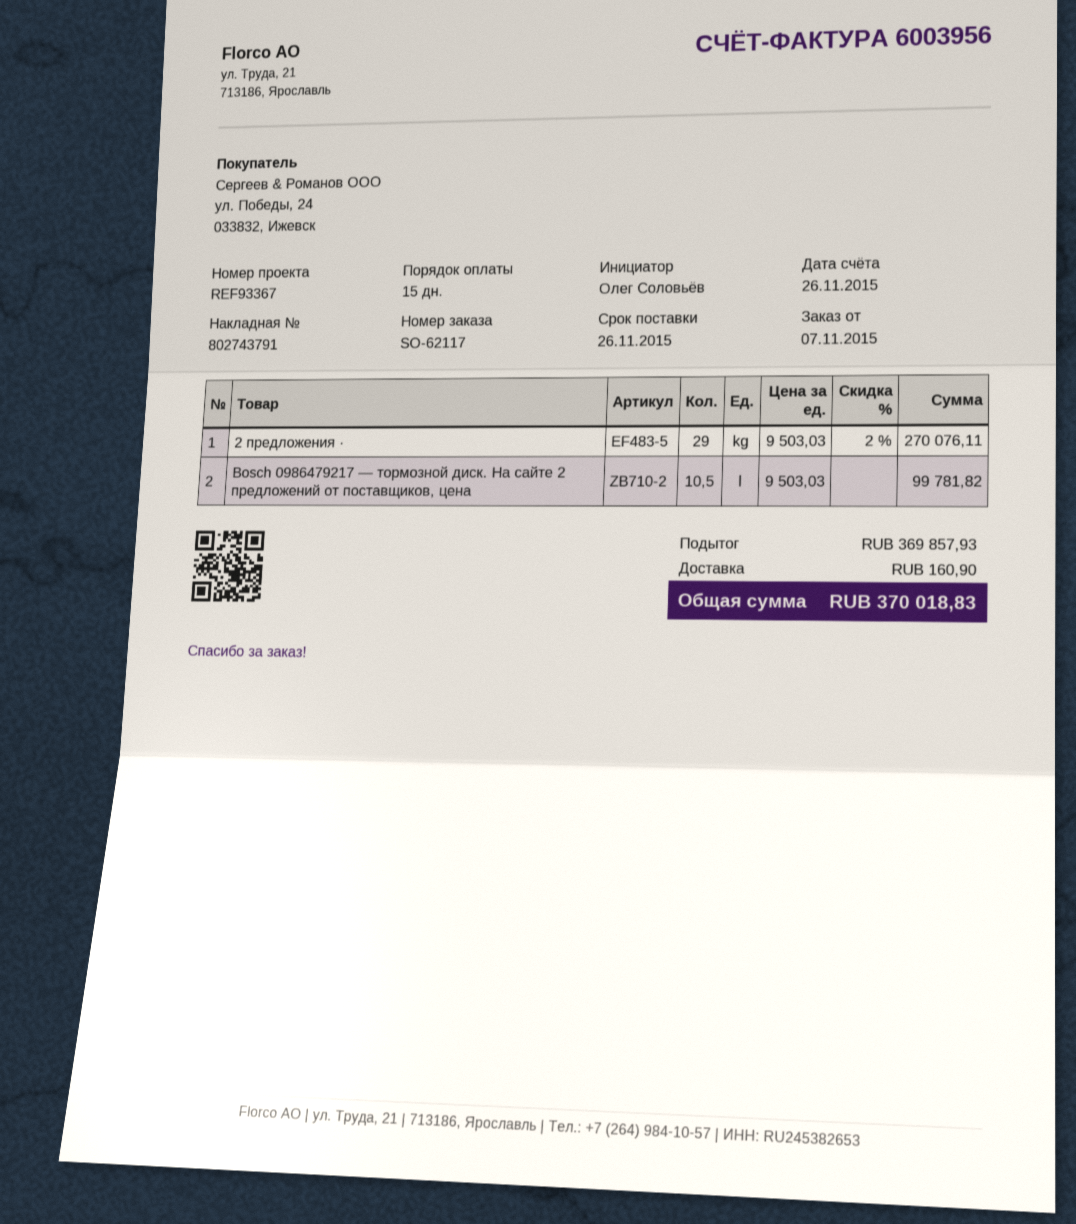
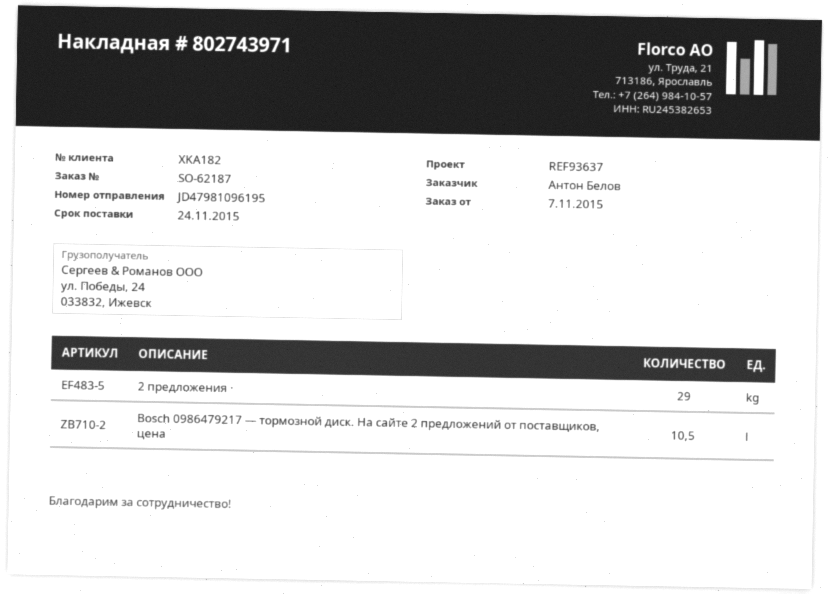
order number: SO-62117 -> SO-62187
delivery note number: 802743791 -> 802743971
delivery date: 2015-11-26 -> 2015-11-24
reference: REF93367 -> REF93637
ordered by: Олег Соловьёв -> Антон Белов

